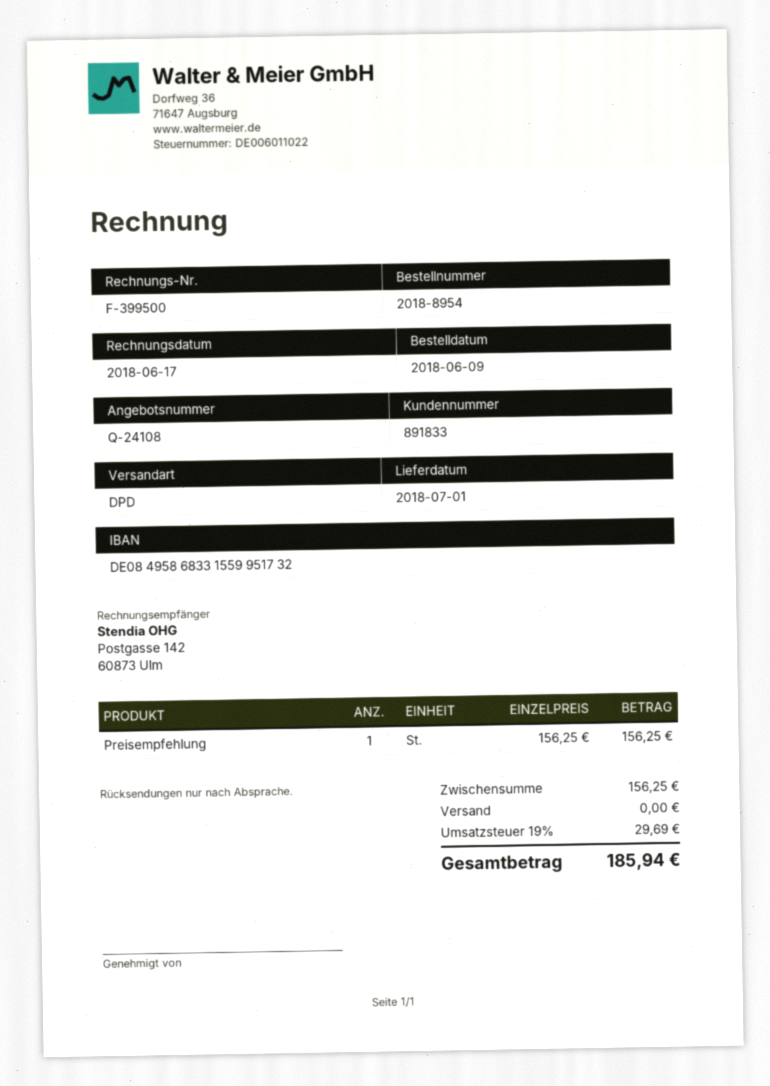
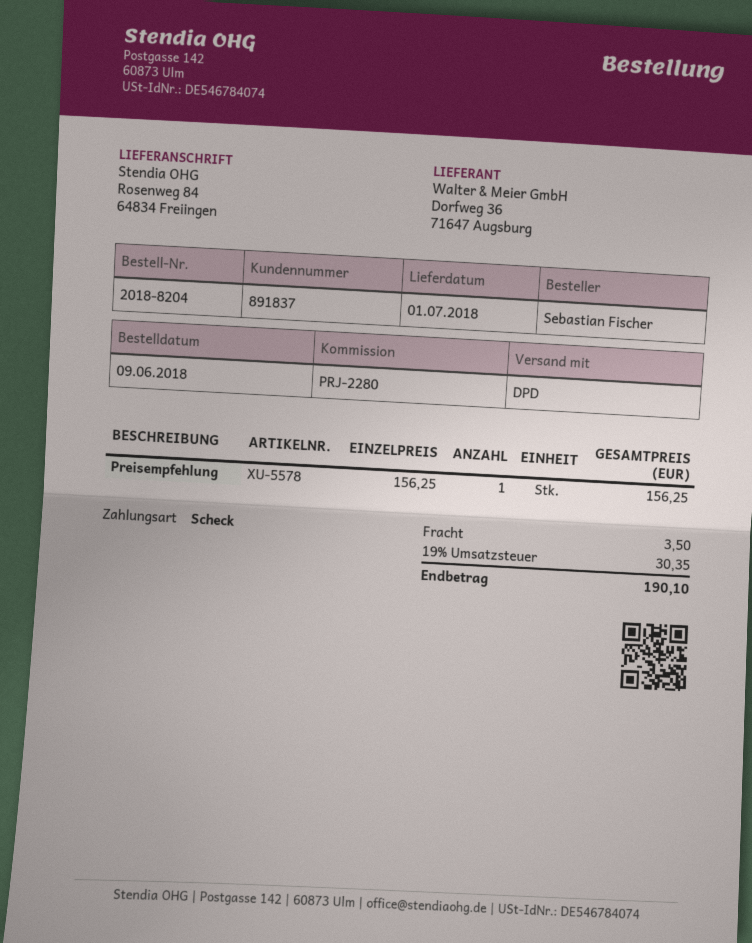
order number: 2018-8954 -> 2018-8204
customer number: 891833 -> 891837
shipping: 0.00 -> 3.50
tax: 19% = 29.69 -> 19% = 30.35
total: 185.94 -> 190.10

